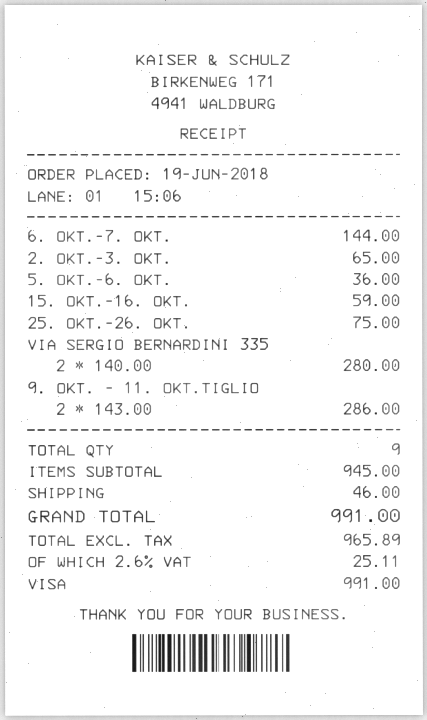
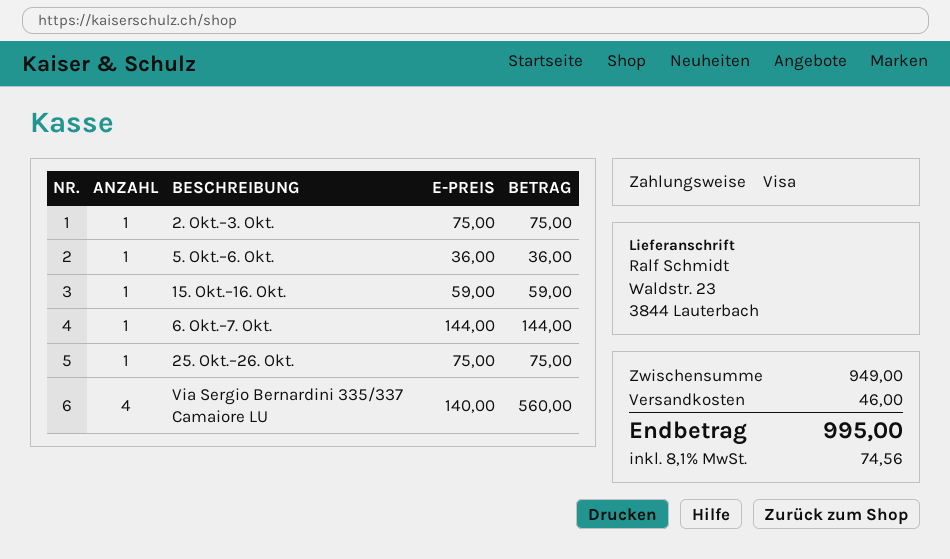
2. OKT.–3. OKT.: 1 x 65.00 = 65.00 -> 1 x 75.00 = 75.00
VIA SERGIO BERNARDINI 335: 2 x 140.00 = 280.00 -> 4 x 140.00 = 560.00
9. OKT. - 11. OKT.TIGLIO: 2 x 143.00 = 286.00 -> none
subtotal: 945.00 -> 949.00
tax: 2.6% = 25.11 -> 8.1% = 74.56
total: 991.00 -> 995.00

